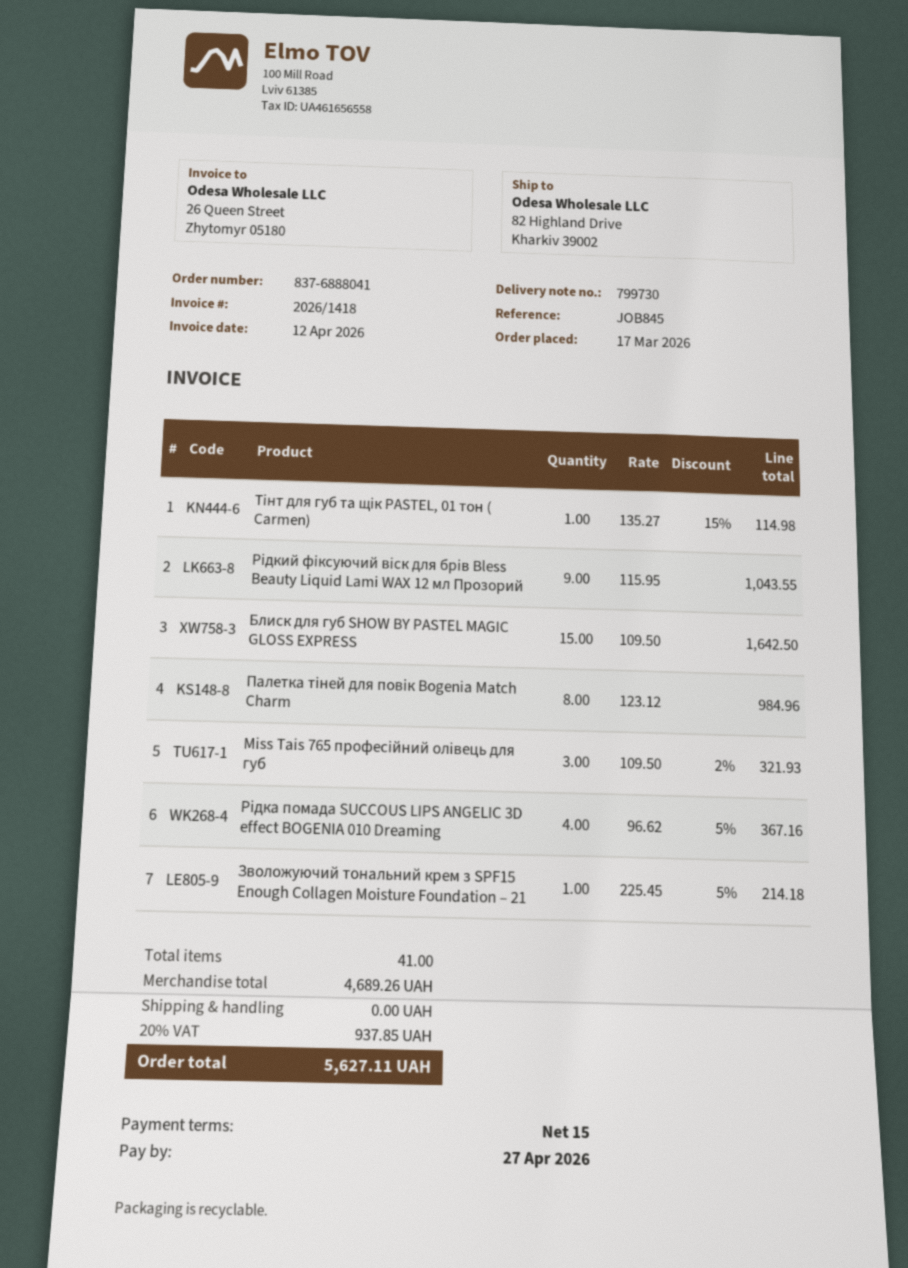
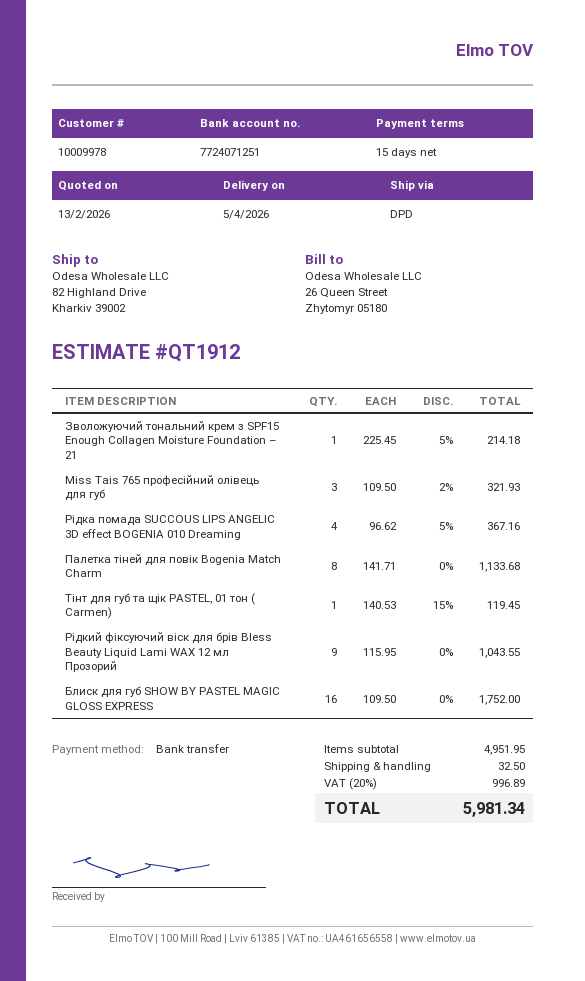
Тінт для губ та щік PASTEL, 01 тон ( Carmen): 1 x 135.27 - 15% = 114.98 -> 1 x 140.53 - 15% = 119.45
Блиск для губ SHOW BY PASTEL MAGIC GLOSS EXPRESS: 15 x 109.50 = 1642.50 -> 16 x 109.50 = 1752.00
Палетка тіней для повік Bogenia Match Charm: 8 x 123.12 = 984.96 -> 8 x 141.71 = 1133.68
subtotal: 4689.26 -> 4951.95
shipping: 0.00 -> 32.50
tax: 20% = 937.85 -> 20% = 996.89
total: 5627.11 -> 5981.34

